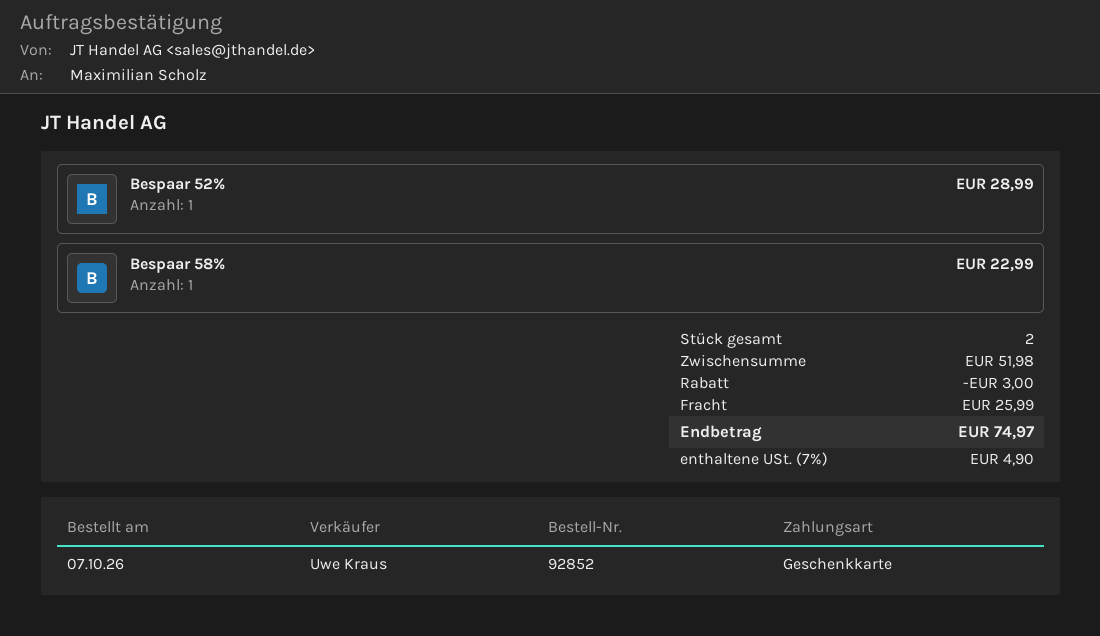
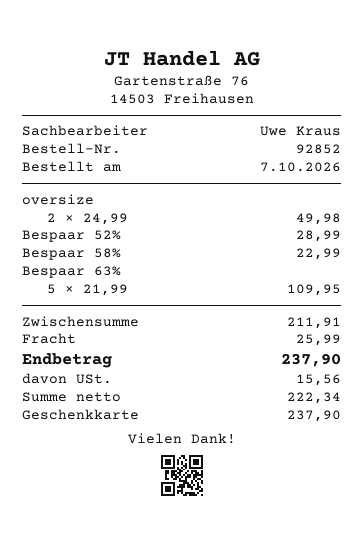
oversize: none -> 2 for 49.98
Bespaar 63%: none -> 5 for 109.95
subtotal: 51.98 -> 211.91
discount: 3.00 -> none
tax: 4.90 -> 15.56
total: 74.97 -> 237.90

